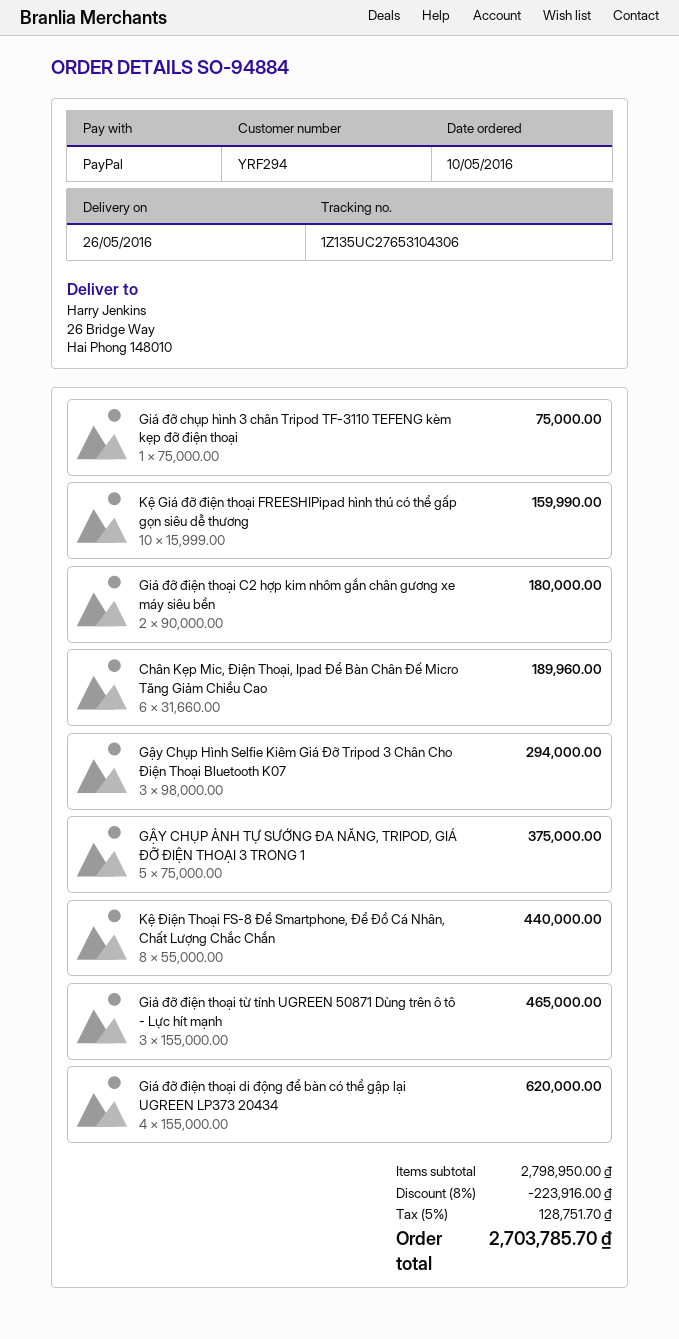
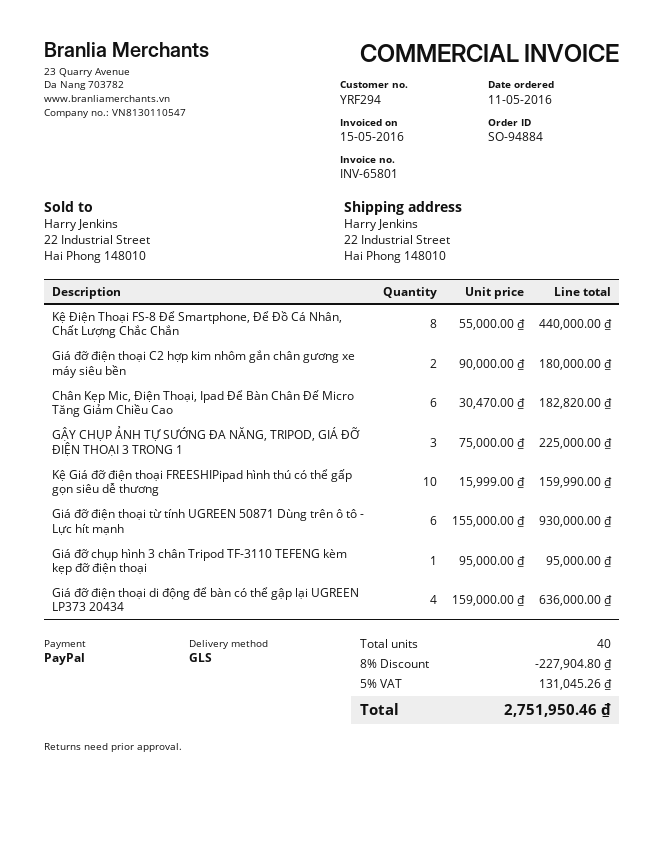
order date: 2016-05-10 -> 2016-05-11
ship to: 26 Bridge Way, Hai Phong 148010 -> 22 Industrial Street, Hai Phong 148010
Giá đỡ chụp hình 3 chân Tripod TF-3110 TEFENG kèm kẹp đỡ điện thoại: 1 x 75000.00 = 75000.00 -> 1 x 95000.00 = 95000.00
Chân Kẹp Mic, Điện Thoại, Ipad Để Bàn Chân Đế Micro Tăng Giảm Chiều Cao: 6 x 31660.00 = 189960.00 -> 6 x 30470.00 = 182820.00
Gậy Chụp Hình Selfie Kiêm Giá Đỡ Tripod 3 Chân Cho Điện Thoại Bluetooth K07: 3 x 98000.00 = 294000.00 -> none
GẬY CHỤP ẢNH TỰ SƯỚNG ĐA NĂNG, TRIPOD, GIÁ ĐỠ ĐIỆN THOẠI 3 TRONG 1: 5 x 75000.00 = 375000.00 -> 3 x 75000.00 = 225000.00
Giá đỡ điện thoại từ tính UGREEN 50871 Dùng trên ô tô - Lực hít mạnh: 3 x 155000.00 = 465000.00 -> 6 x 155000.00 = 930000.00
Giá đỡ điện thoại di động để bàn có thể gập lại UGREEN LP373 20434: 4 x 155000.00 = 620000.00 -> 4 x 159000.00 = 636000.00
discount: 8% = 223916.00 -> 8% = 227904.80
tax: 5% = 128751.70 -> 5% = 131045.26
total: 2703785.70 -> 2751950.46

